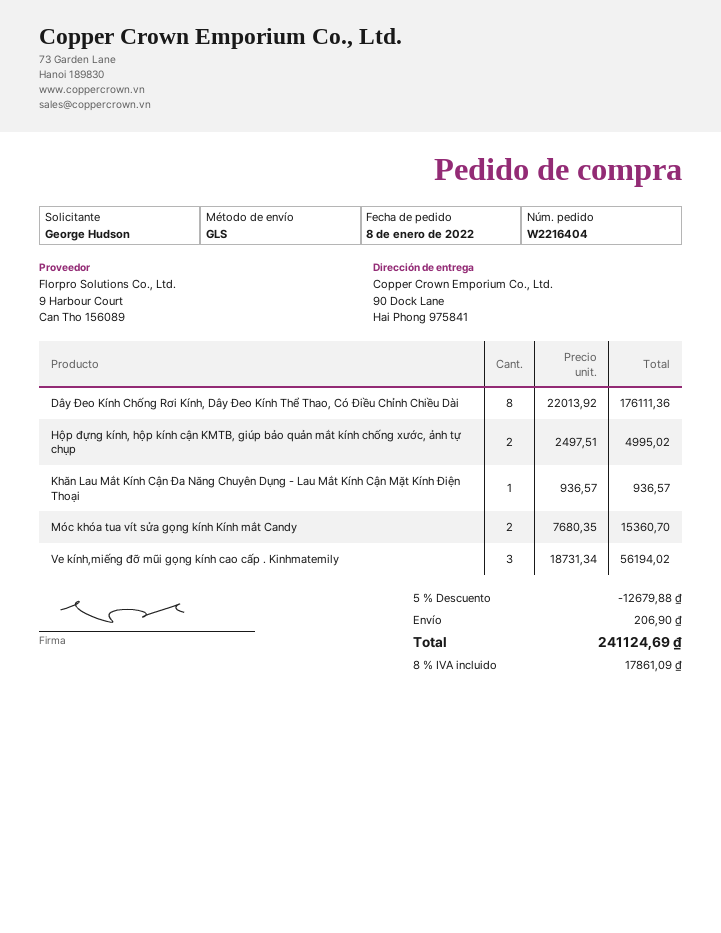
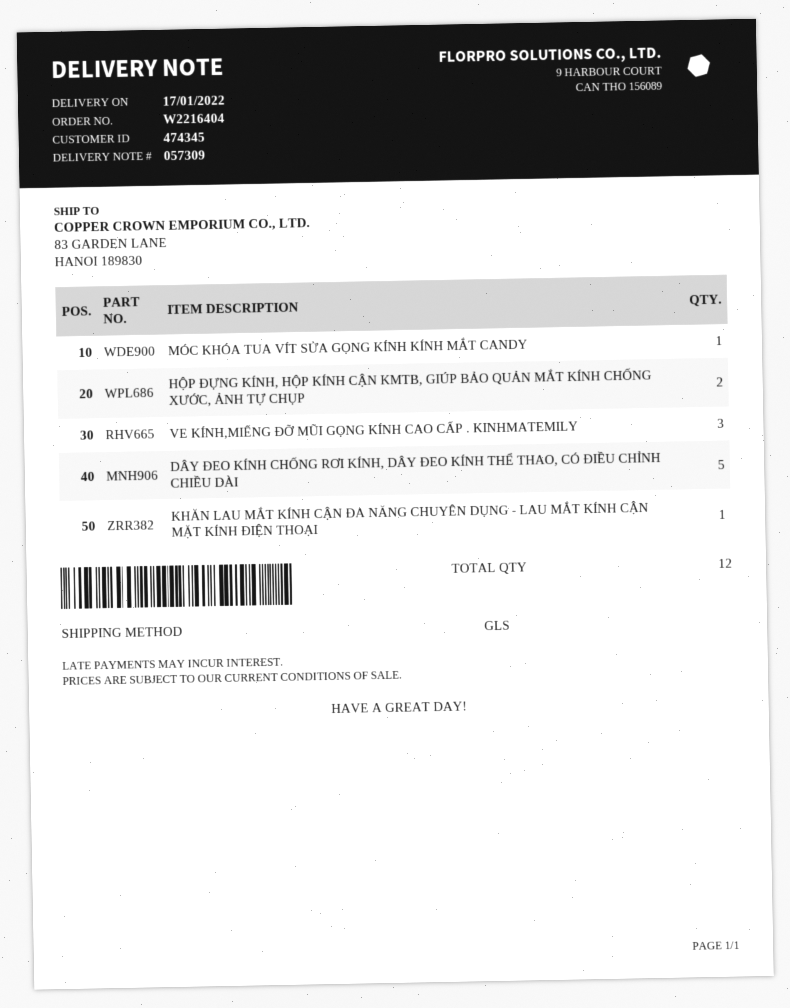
ship to: 90 Dock Lane, Hai Phong 975841 -> 83 GARDEN LANE, HANOI 189830
Dây Đeo Kính Chống Rơi Kính, Dây Đeo Kính Thể Thao, Có Điều Chỉnh Chiều Dài: 8 -> 5
Móc khóa tua vít sửa gọng kính Kính mắt Candy: 2 -> 1

